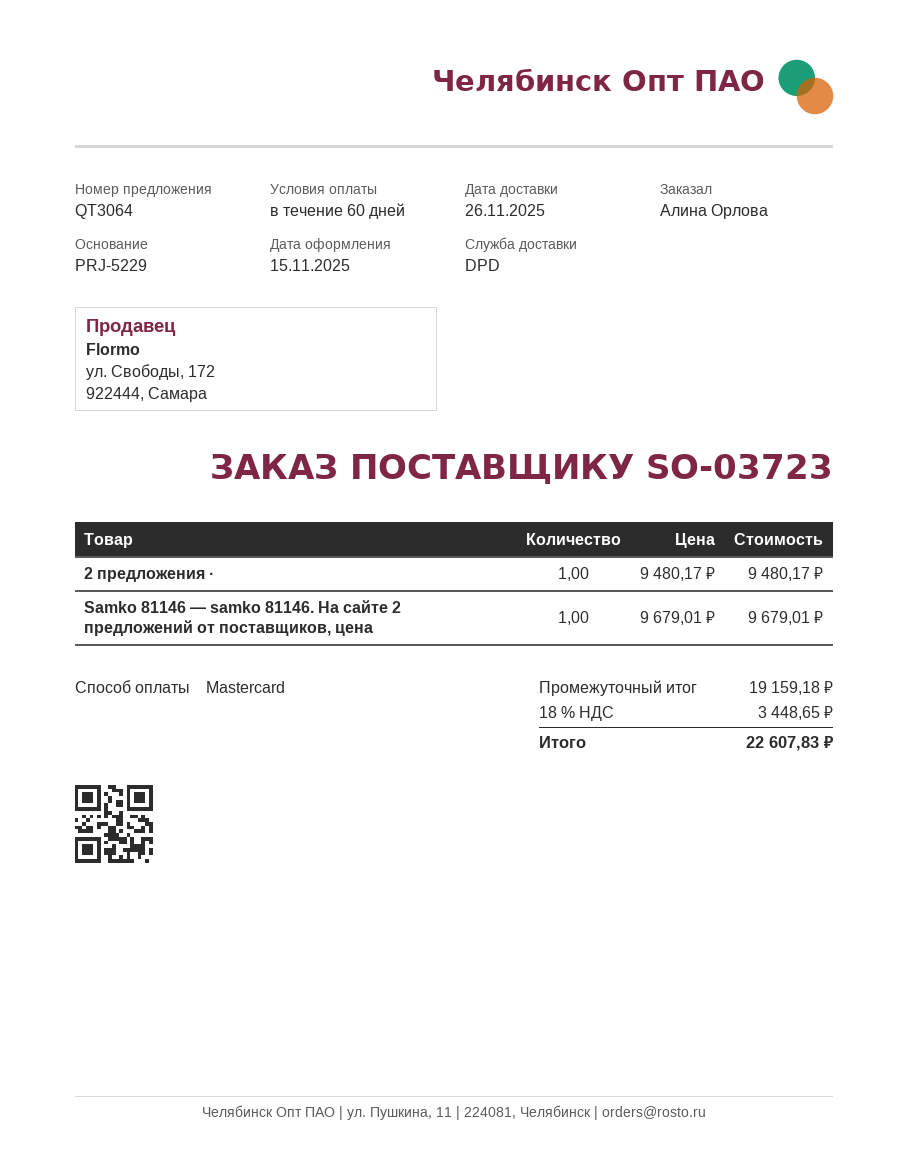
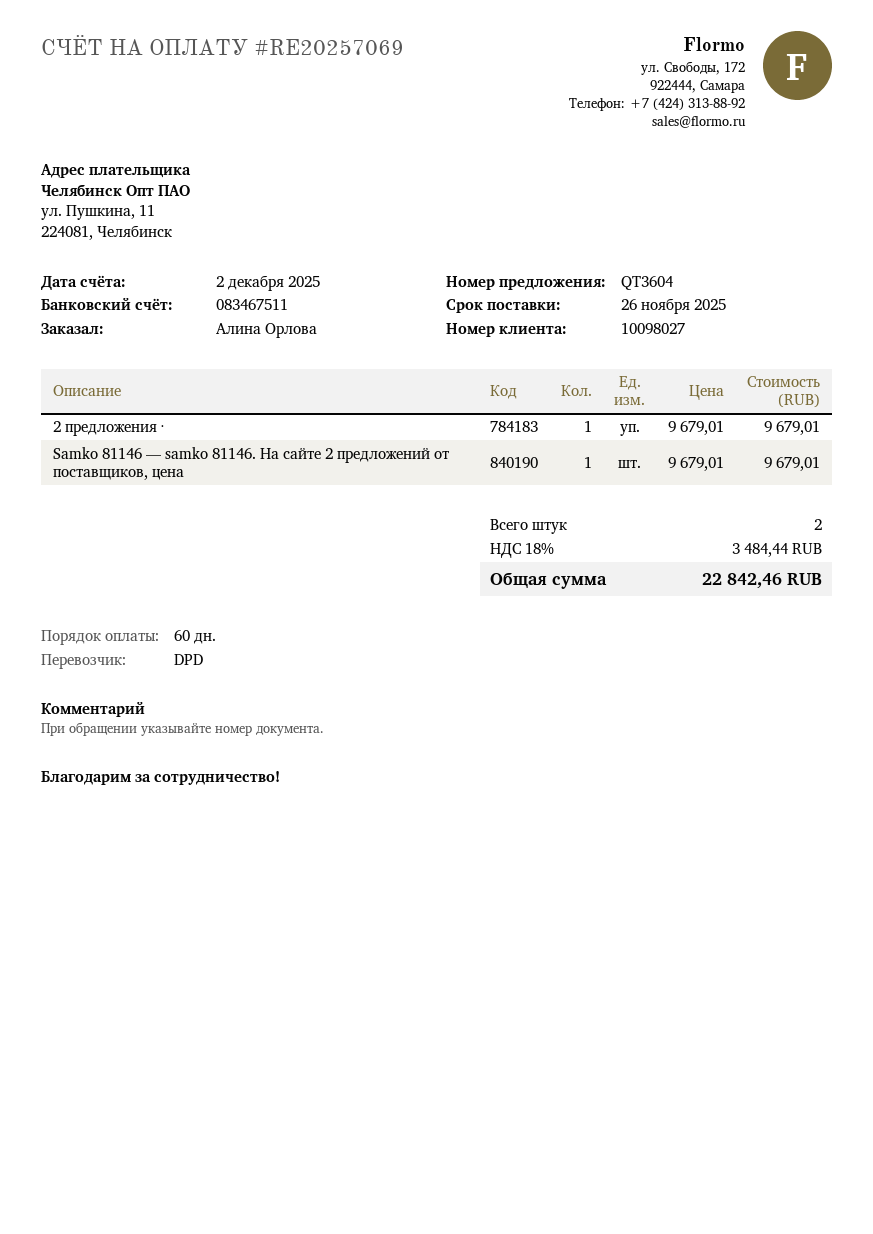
quote number: QT3064 -> QT3604
2 предложения ·: 1 x 9480.17 = 9480.17 -> 1 x 9679.01 = 9679.01
tax: 18% = 3448.65 -> 18% = 3484.44
total: 22607.83 -> 22842.46

